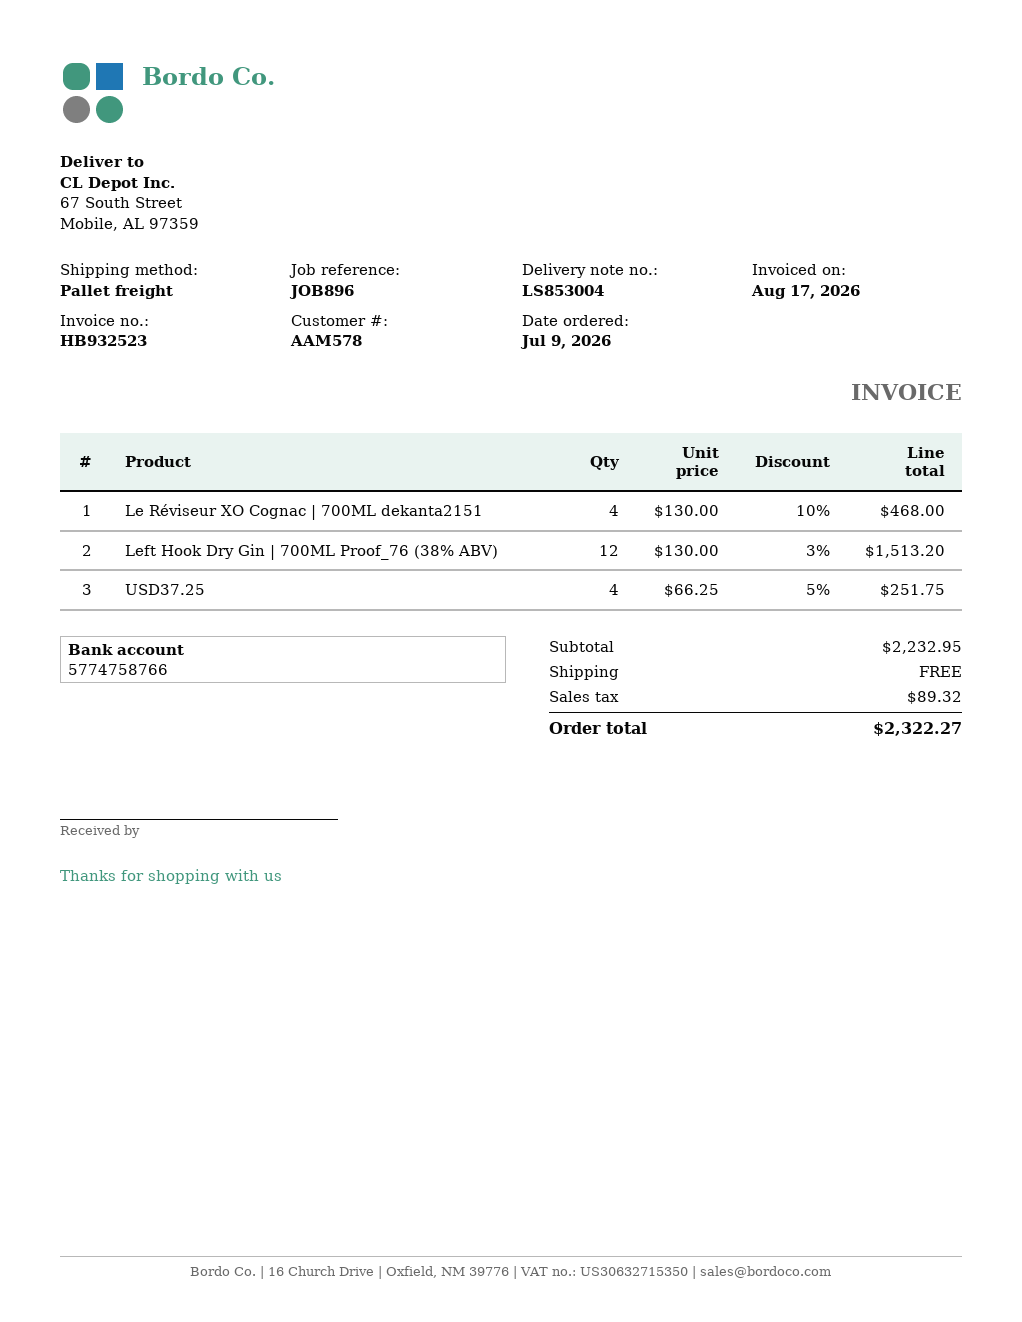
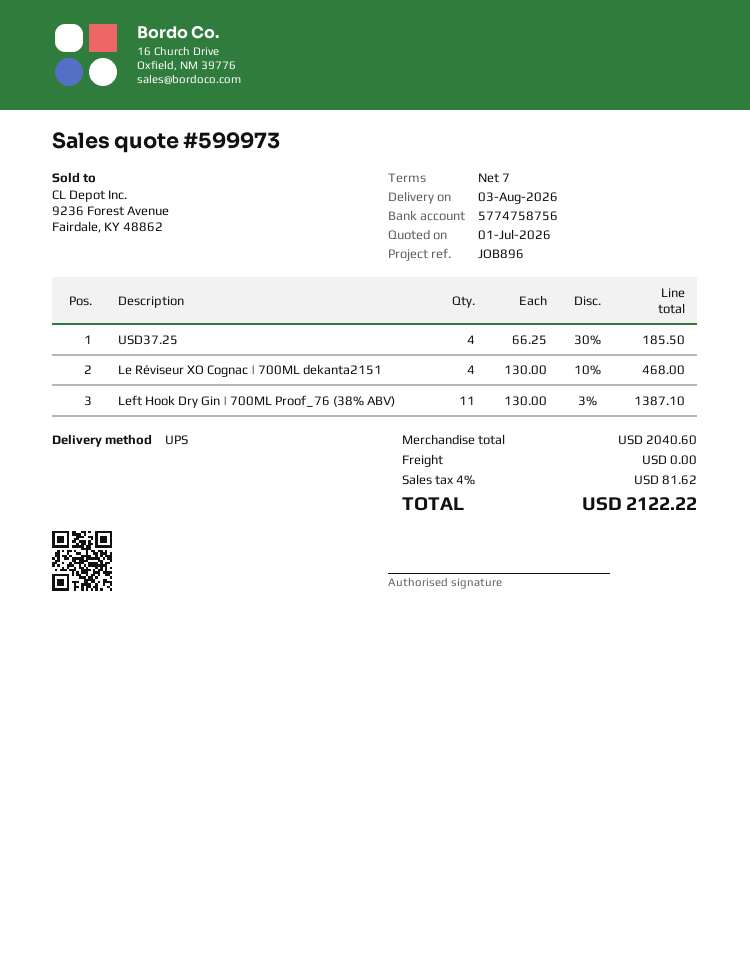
bank account: 5774758766 -> 5774758756
shipping method: pallet freight -> UPS
Left Hook Dry Gin | 700ML Proof_76 (38% ABV): 12 x 130.00 - 3% = 1513.20 -> 11 x 130.00 - 3% = 1387.10
USD37.25: 4 x 66.25 - 5% = 251.75 -> 4 x 66.25 - 30% = 185.50
subtotal: 2232.95 -> 2040.60
tax: 89.32 -> 81.62
total: 2322.27 -> 2122.22

